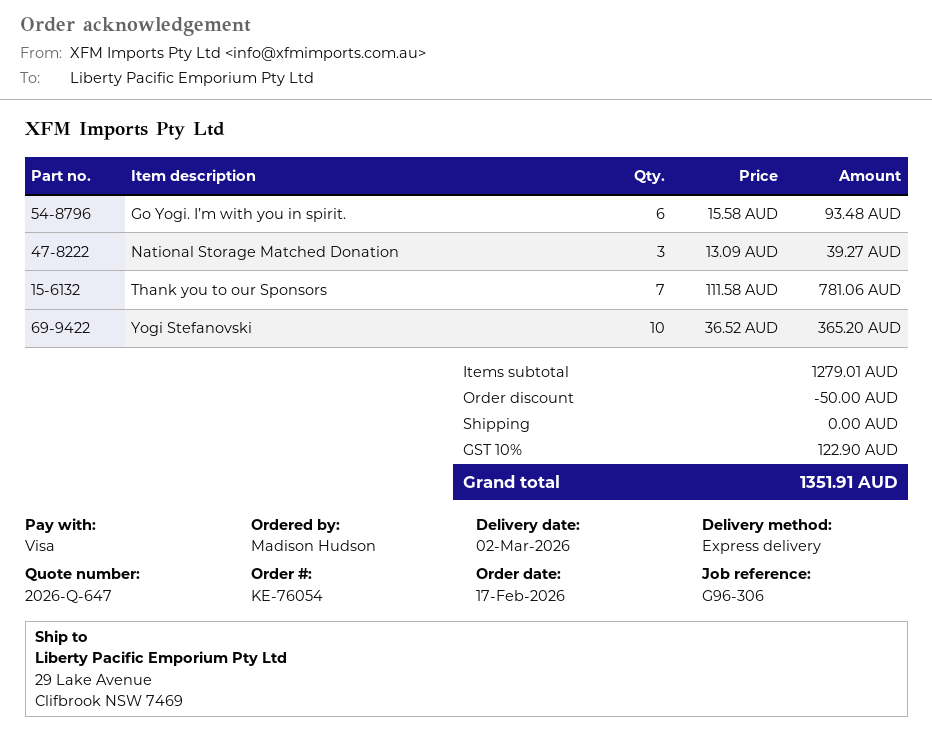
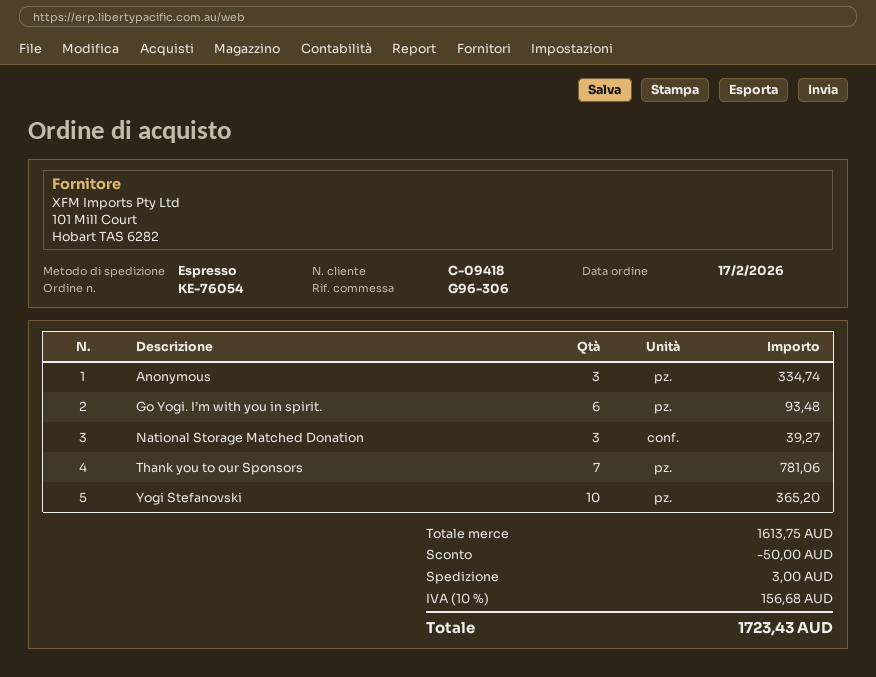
Anonymous: none -> 3 for 334.74
subtotal: 1279.01 -> 1613.75
shipping: 0.00 -> 3.00
tax: 10% = 122.90 -> 10% = 156.68
total: 1351.91 -> 1723.43

